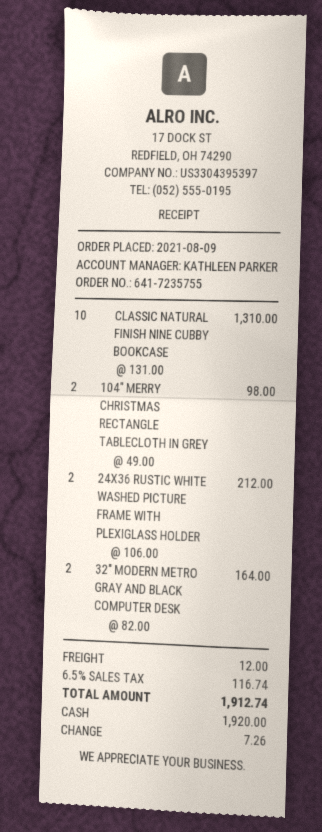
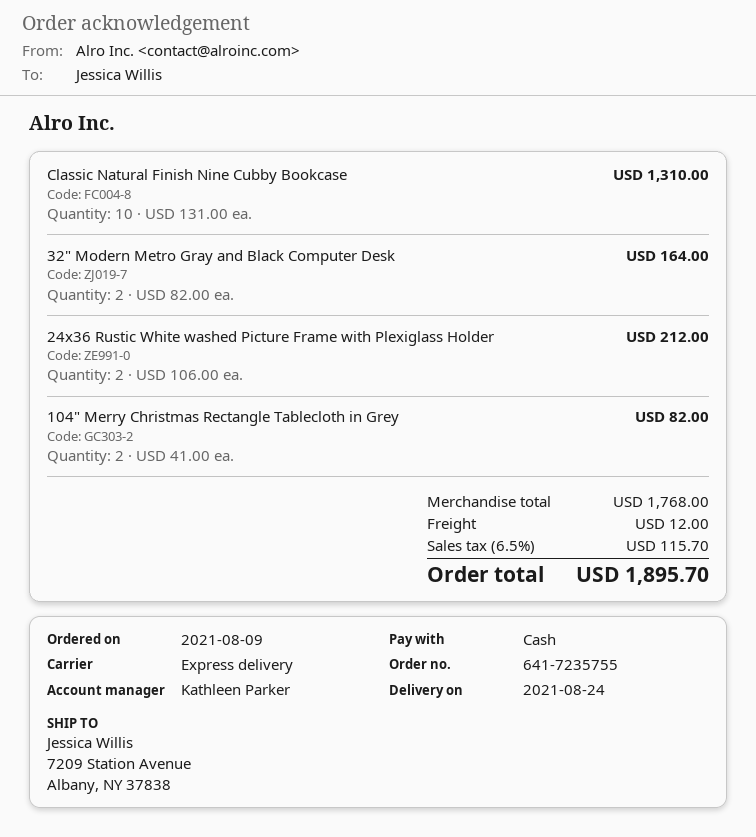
104" MERRY CHRISTMAS RECTANGLE TABLECLOTH IN GREY: 2 x 49.00 = 98.00 -> 2 x 41.00 = 82.00
tax: 6.5% = 116.74 -> 6.5% = 115.70
total: 1912.74 -> 1895.70

